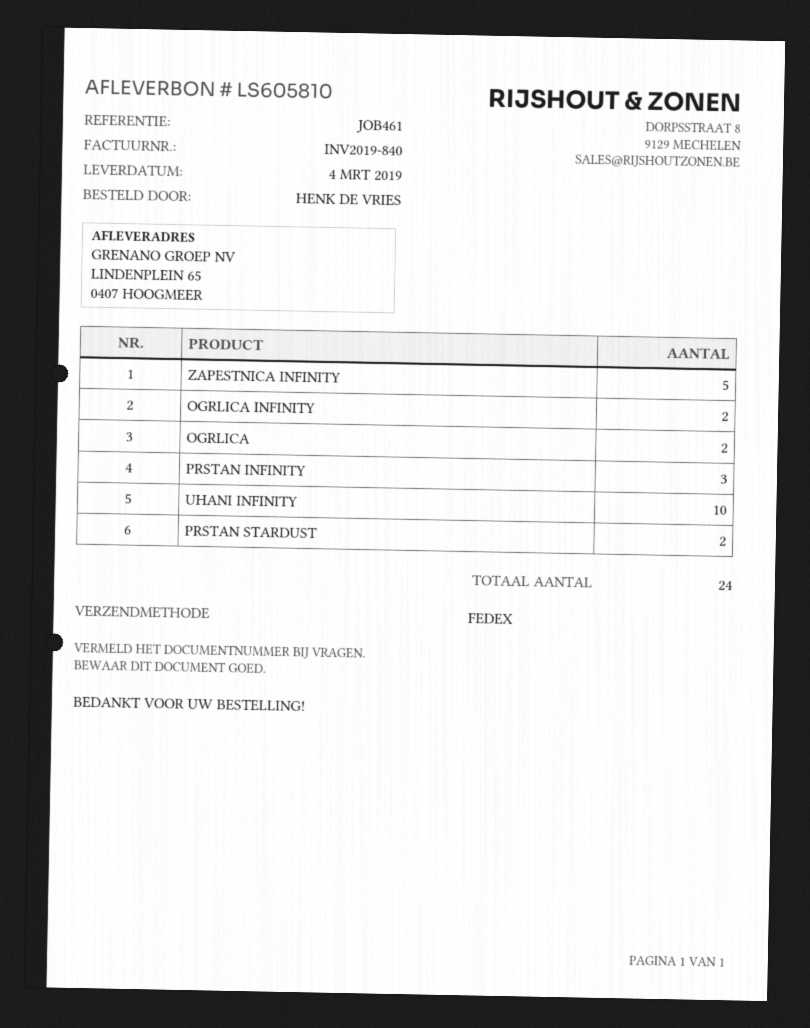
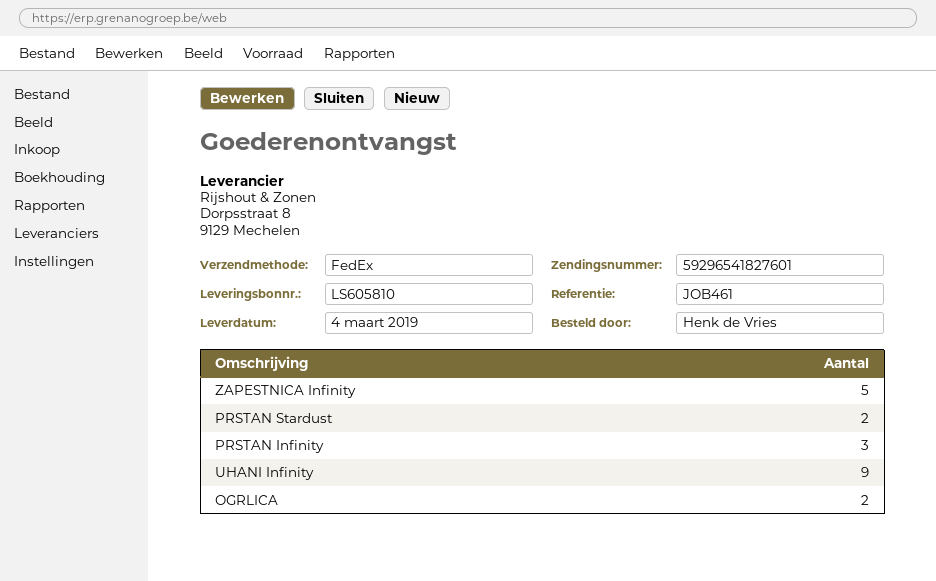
OGRLICA INFINITY: 2 -> none
UHANI INFINITY: 10 -> 9

